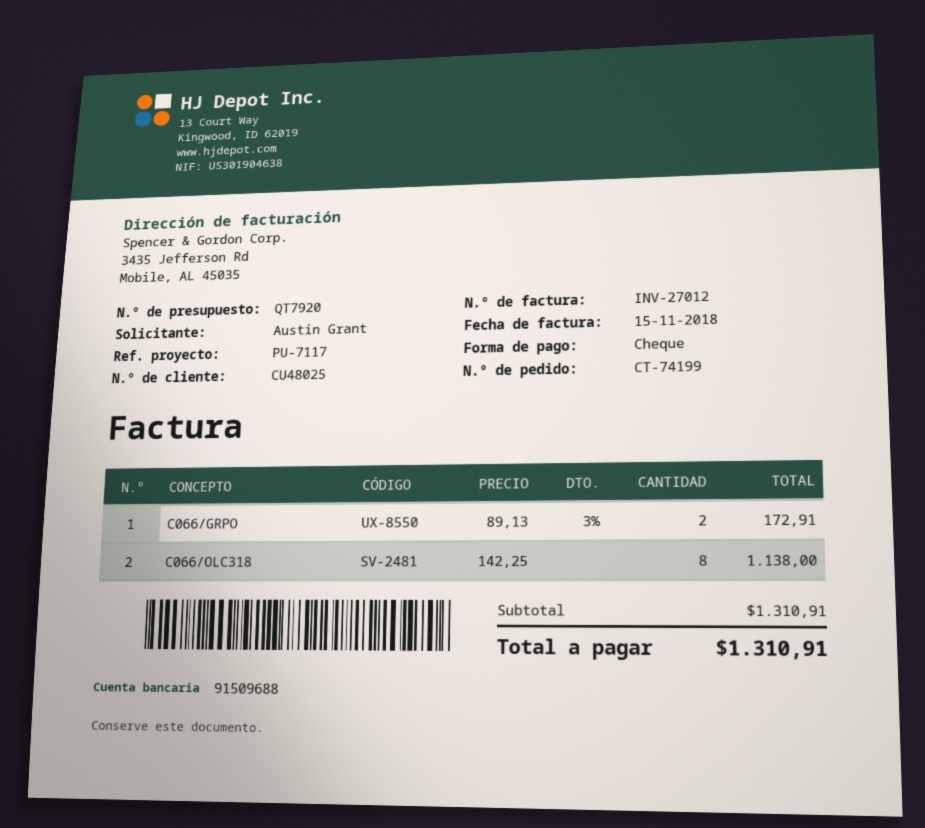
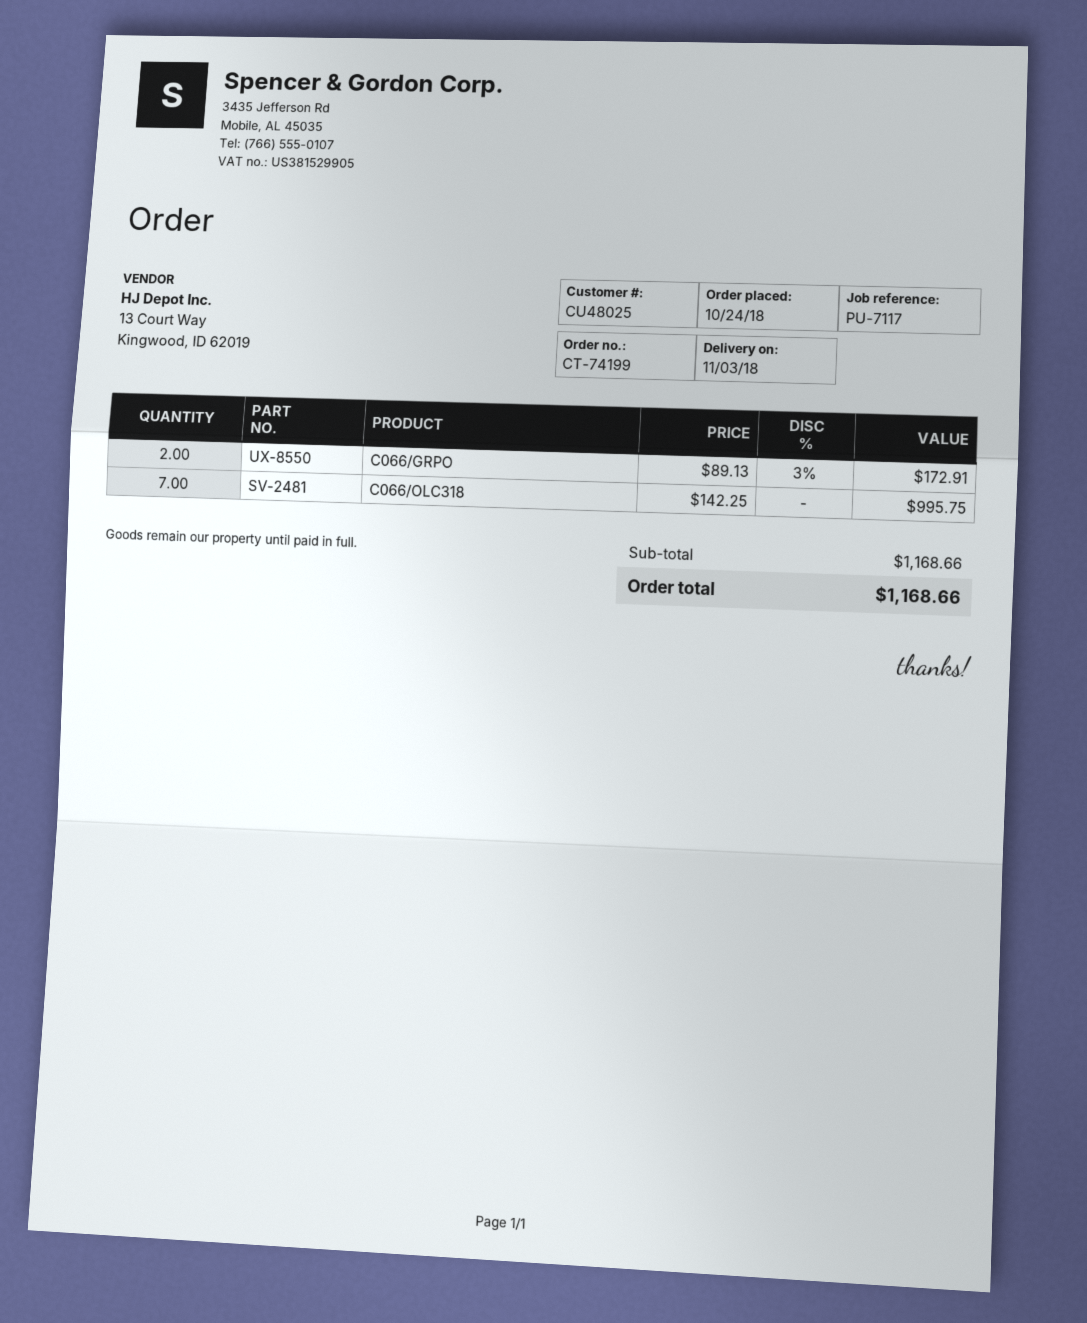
C066/OLC318: 8 x 142.25 = 1138.00 -> 7 x 142.25 = 995.75
subtotal: 1310.91 -> 1168.66
total: 1310.91 -> 1168.66

